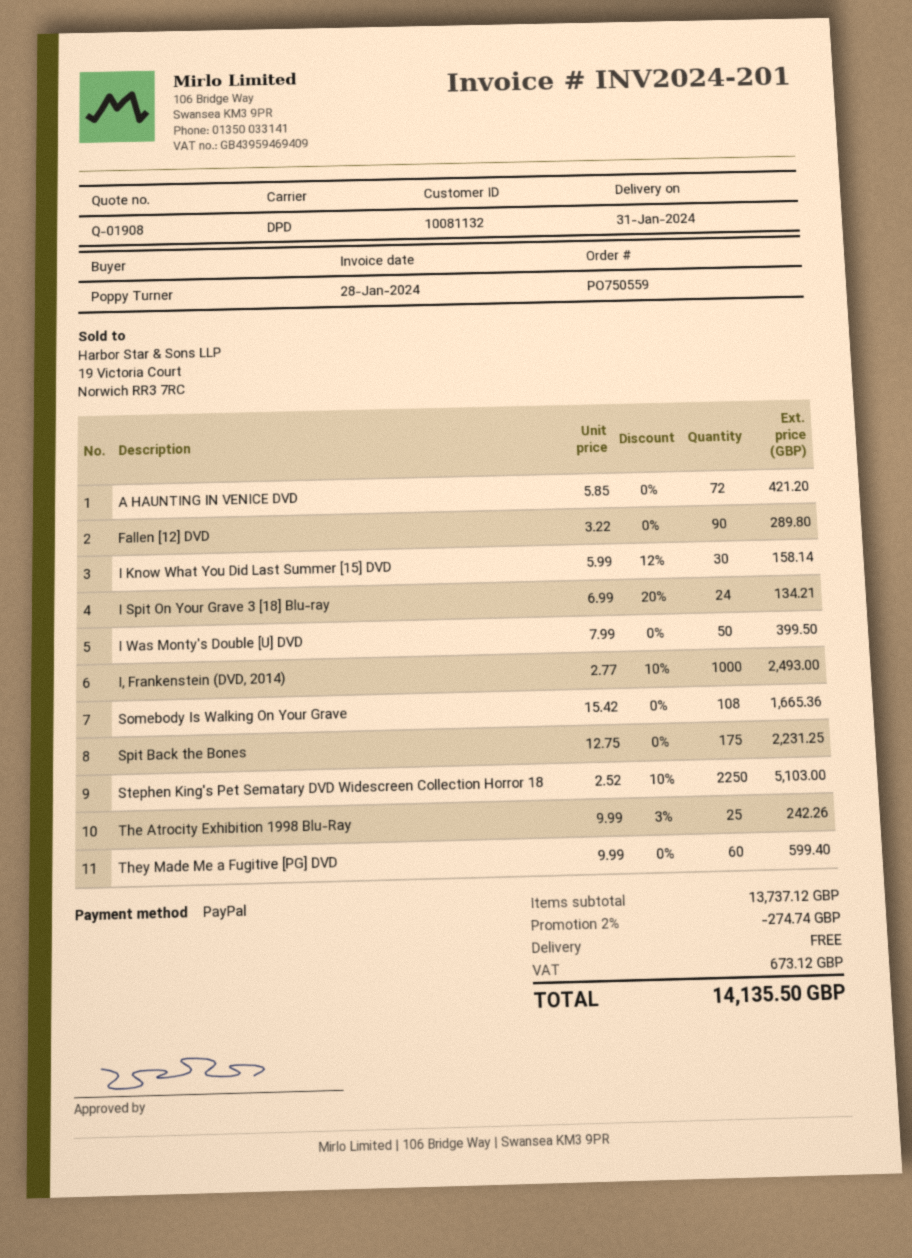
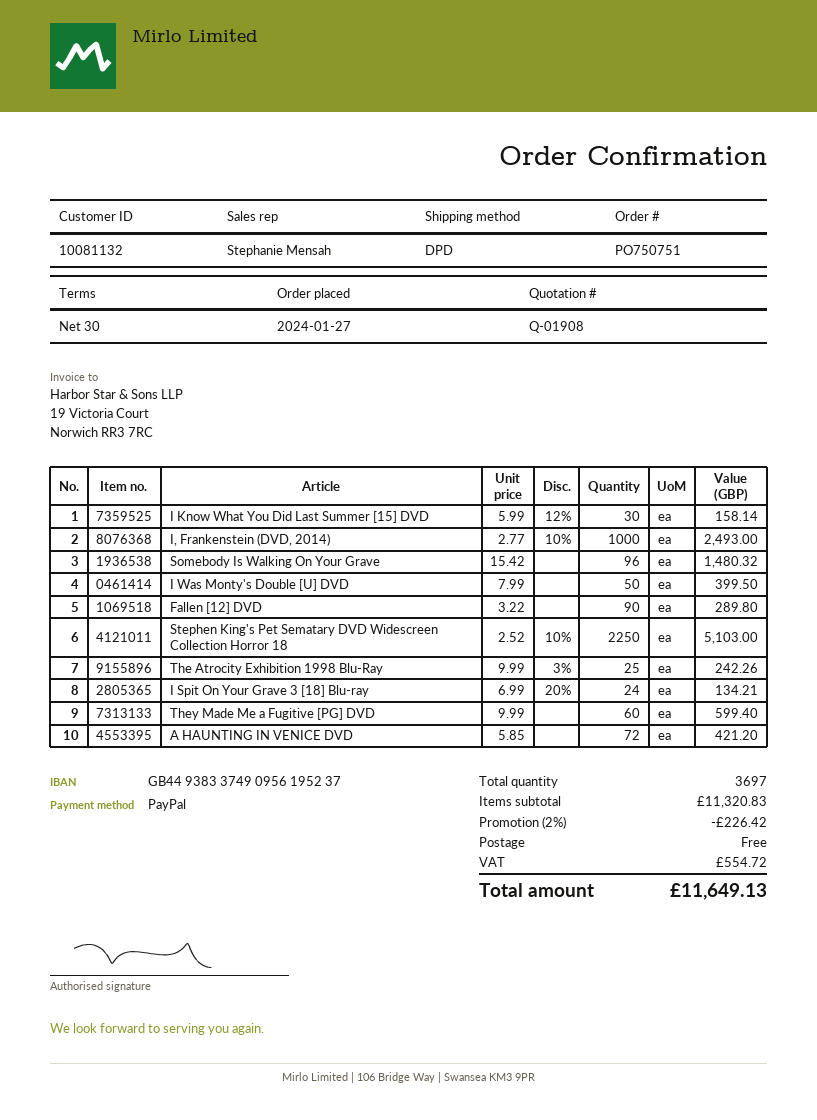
order number: PO750559 -> PO750751
Somebody Is Walking On Your Grave: 108 x 15.42 = 1665.36 -> 96 x 15.42 = 1480.32
Spit Back the Bones: 175 x 12.75 = 2231.25 -> none
subtotal: 13737.12 -> 11320.83
discount: 2% = 274.74 -> 2% = 226.42
tax: 673.12 -> 554.72
total: 14135.50 -> 11649.13

